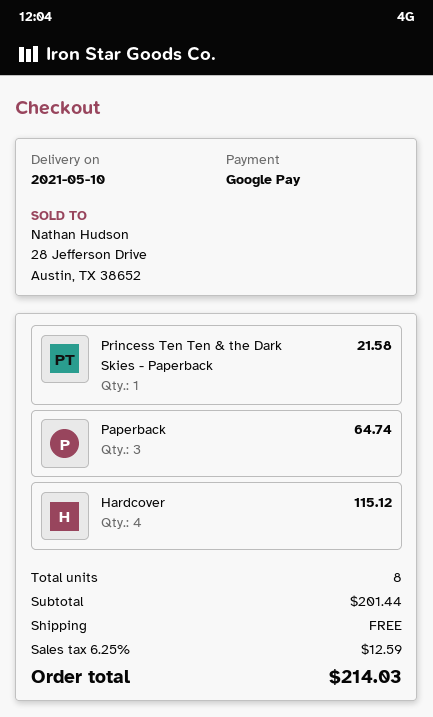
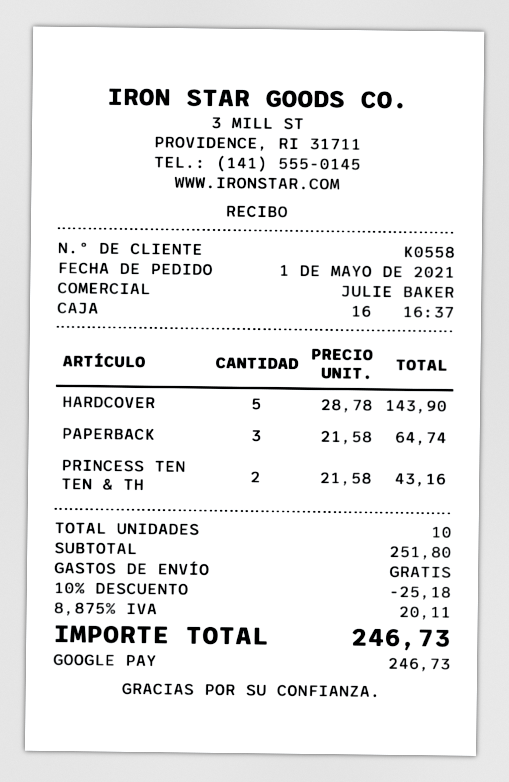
Princess Ten Ten & the Dark Skies - Paperback: 1 for 21.58 -> 2 for 43.16
Hardcover: 4 for 115.12 -> 5 for 143.90
total quantity: 8 -> 10
subtotal: 201.44 -> 251.80
discount: none -> 10% = 25.18
tax: 6.25% = 12.59 -> 8.875% = 20.11
total: 214.03 -> 246.73

